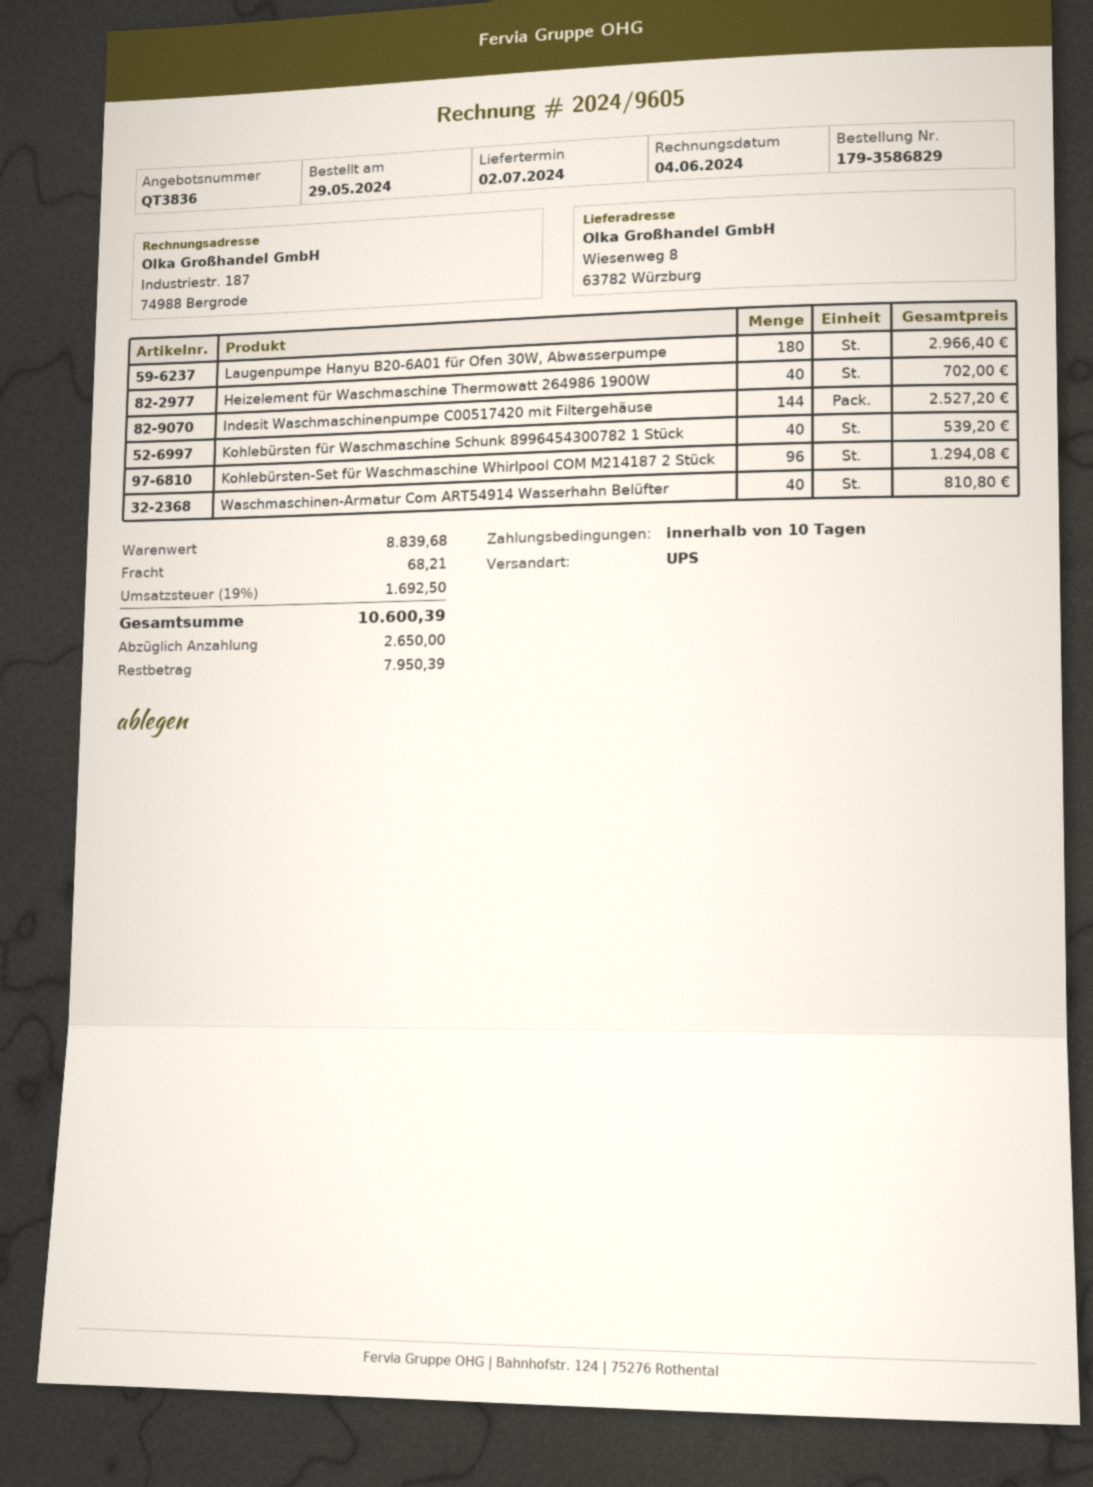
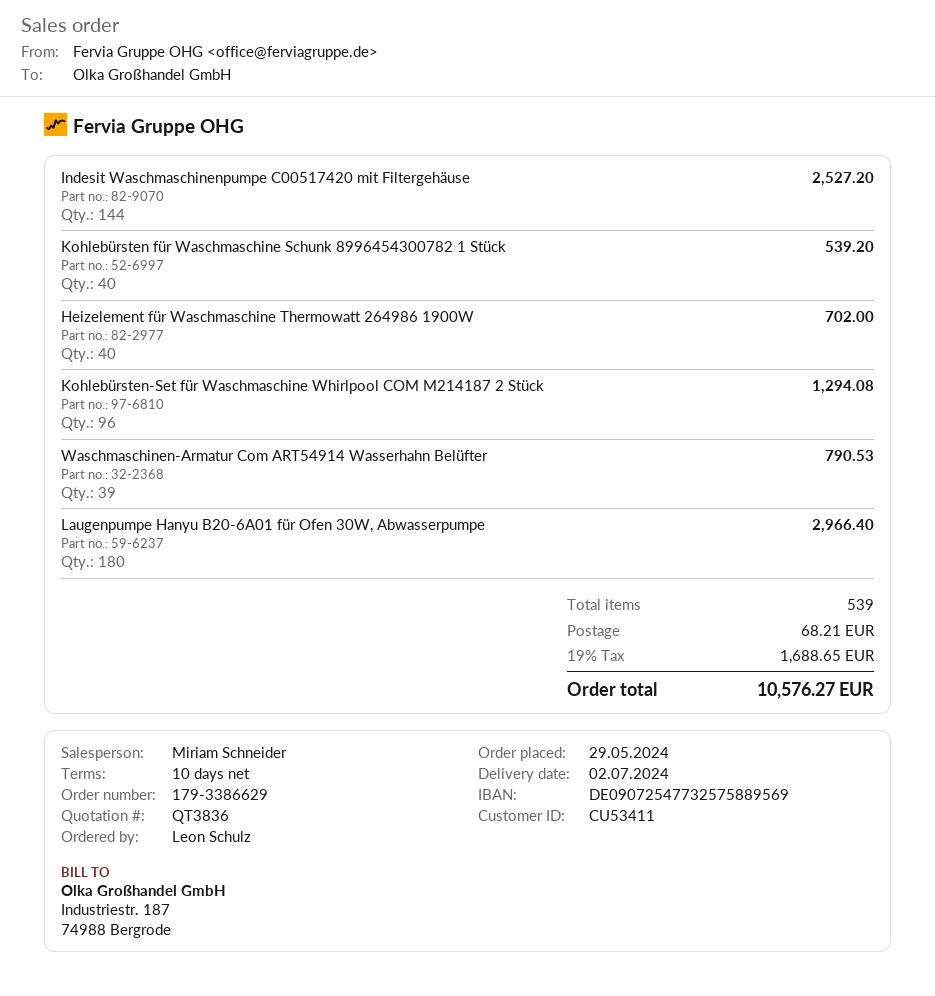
order number: 179-3586829 -> 179-3386629
Waschmaschinen-Armatur Com ART54914 Wasserhahn Belüfter: 40 for 810.80 -> 39 for 790.53
tax: 19% = 1692.50 -> 19% = 1688.65
total: 10600.39 -> 10576.27

